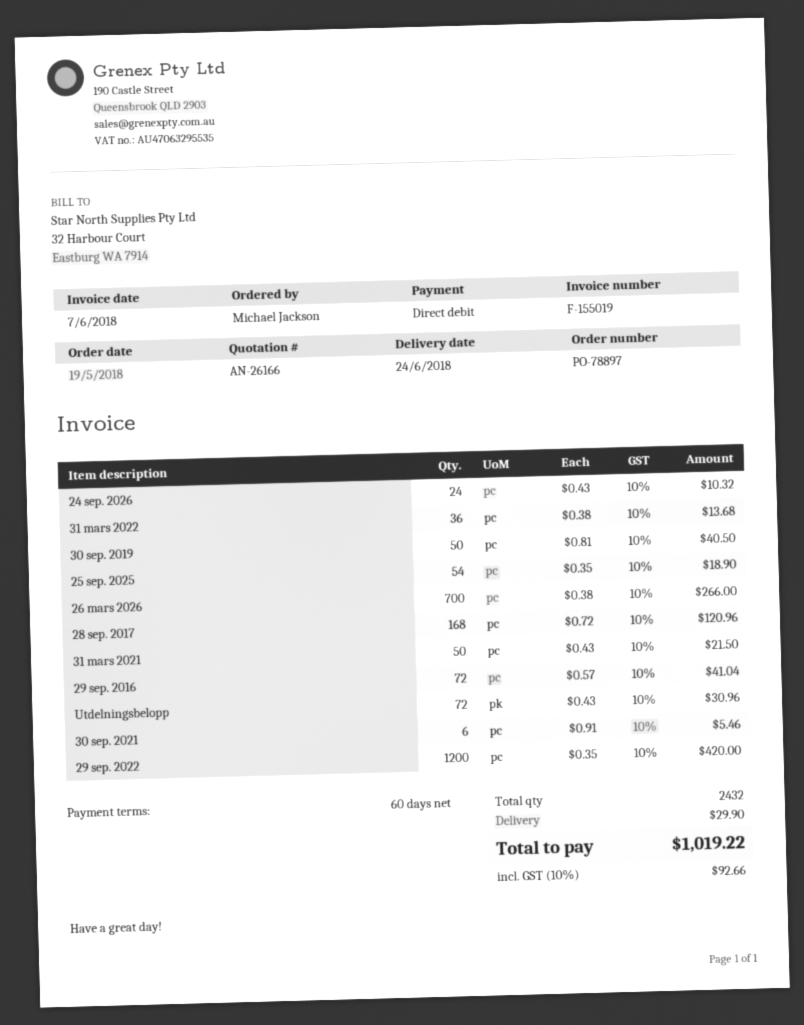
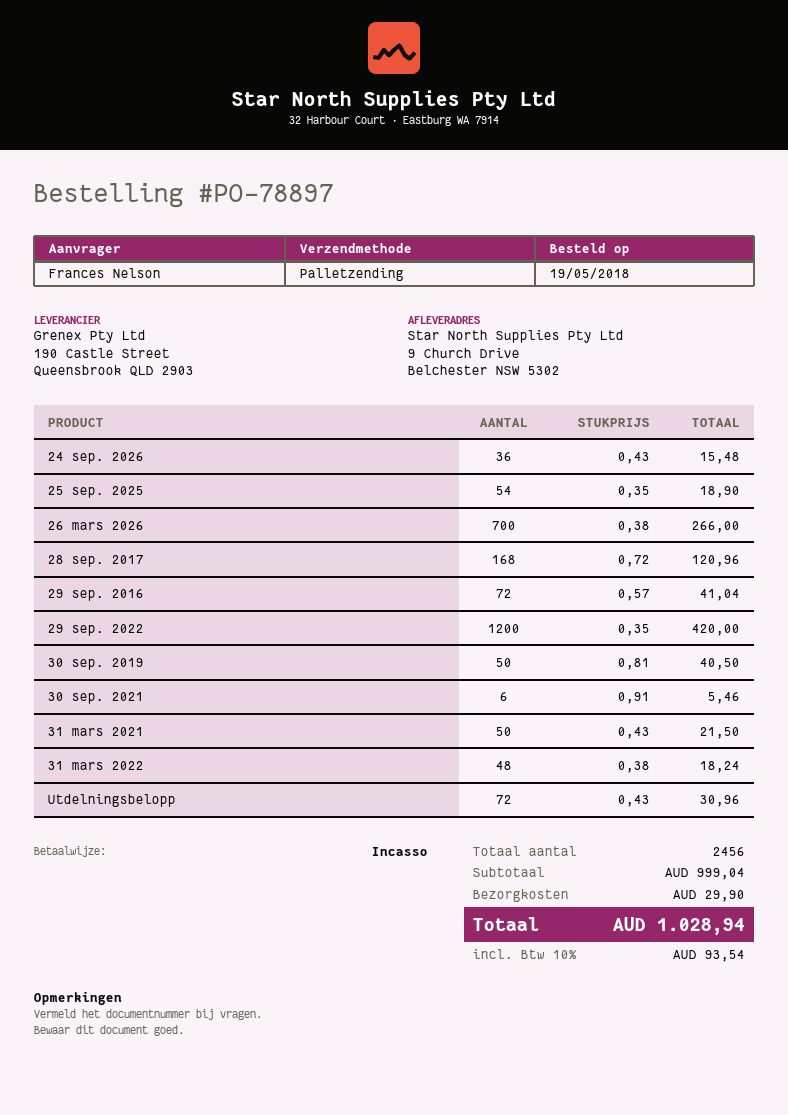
ordered by: Michael Jackson -> Frances Nelson
24 sep. 2026: 24 x 0.43 = 10.32 -> 36 x 0.43 = 15.48
31 mars 2022: 36 x 0.38 = 13.68 -> 48 x 0.38 = 18.24
total quantity: 2432 -> 2456
tax: 10% = 92.66 -> 10% = 93.54
total: 1019.22 -> 1028.94

